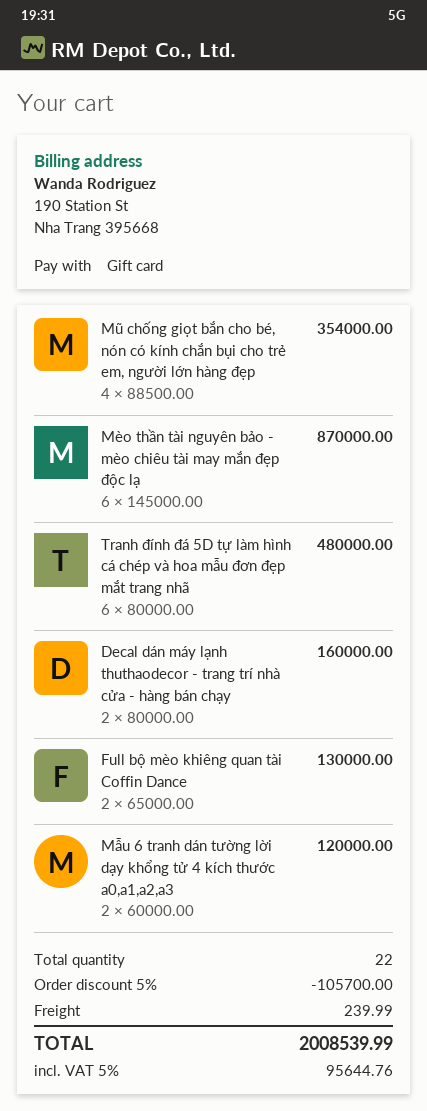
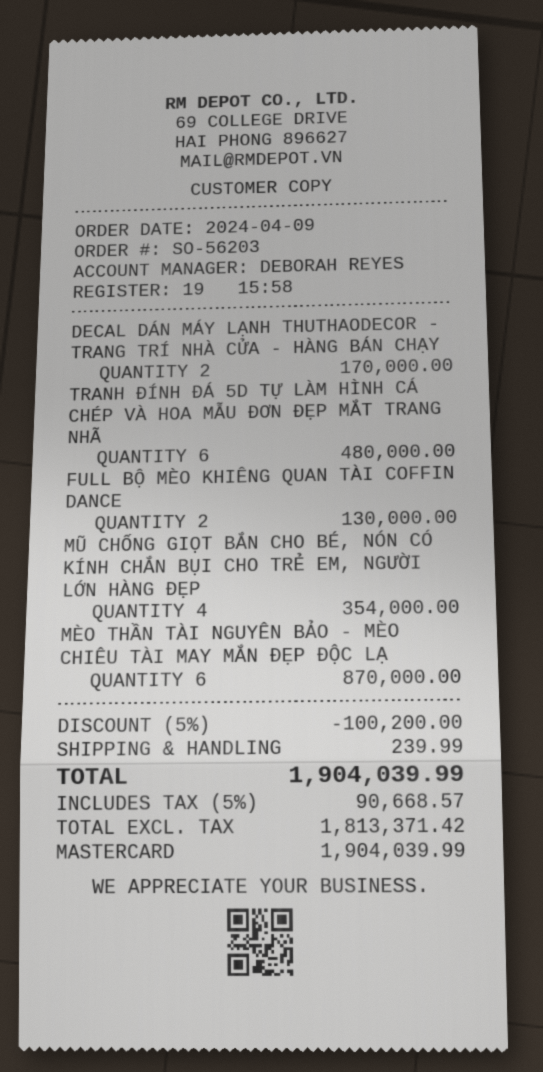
payment method: gift card -> Mastercard
Decal dán máy lạnh thuthaodecor - trang trí nhà cửa - hàng bán chạy: 2 for 160000.00 -> 2 for 170000.00
Mẫu 6 tranh dán tường lời dạy khổng tử 4 kích thước a0,a1,a2,a3: 2 for 120000.00 -> none
discount: 5% = 105700.00 -> 5% = 100200.00
tax: 5% = 95644.76 -> 5% = 90668.57
total: 2008539.99 -> 1904039.99

